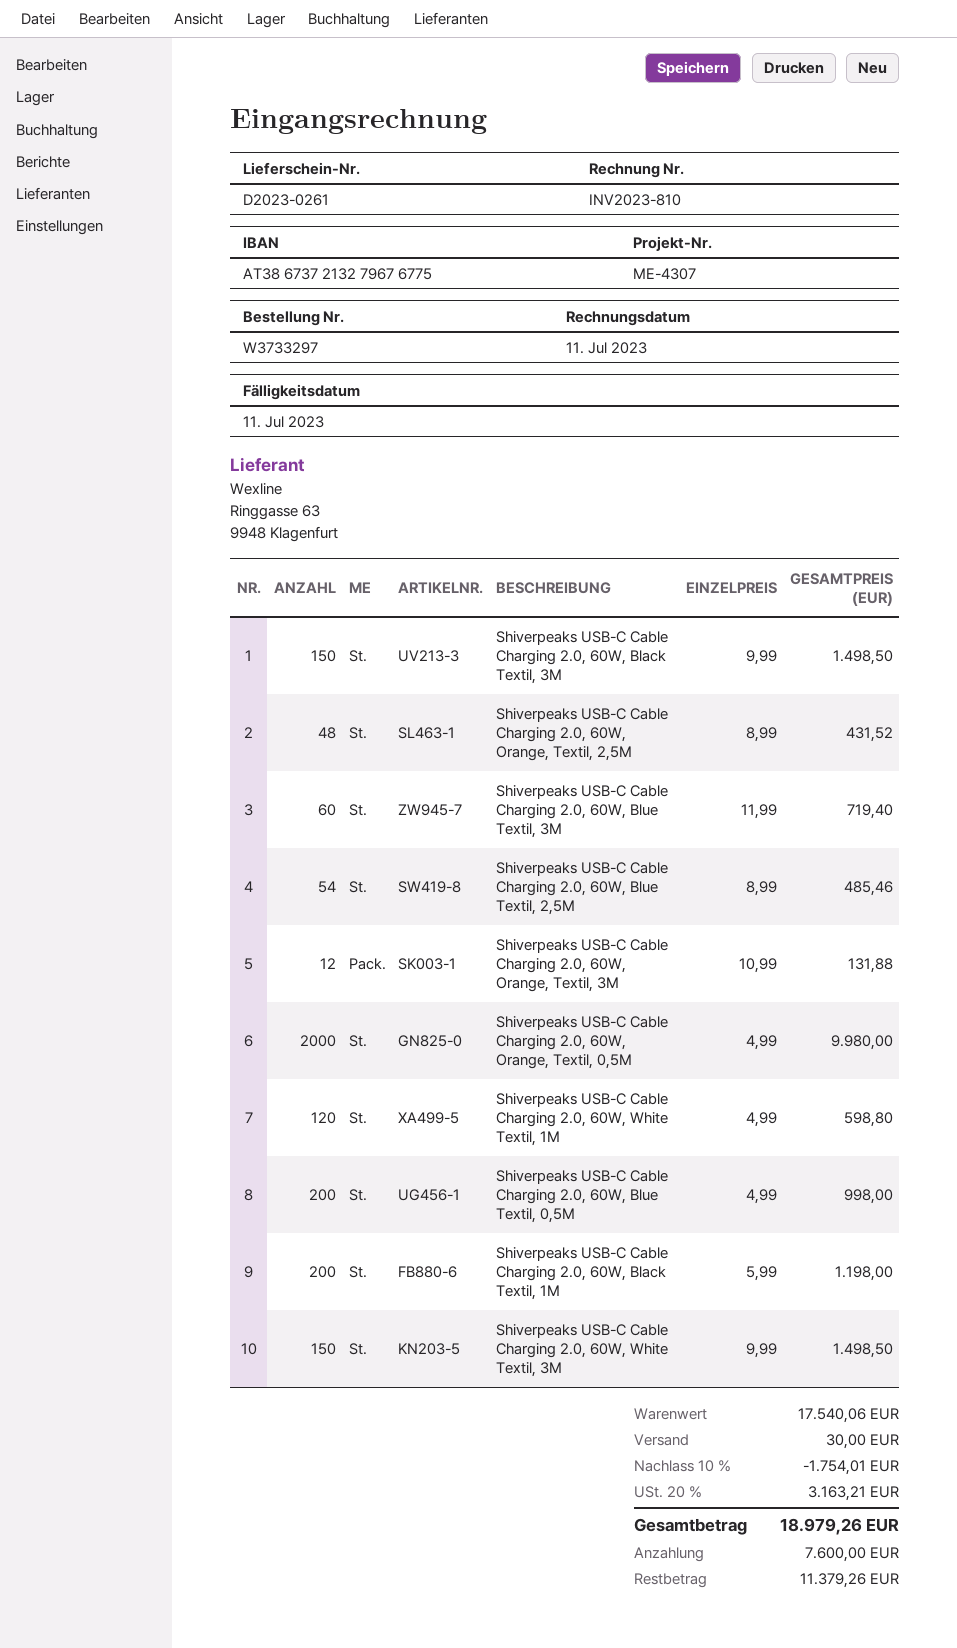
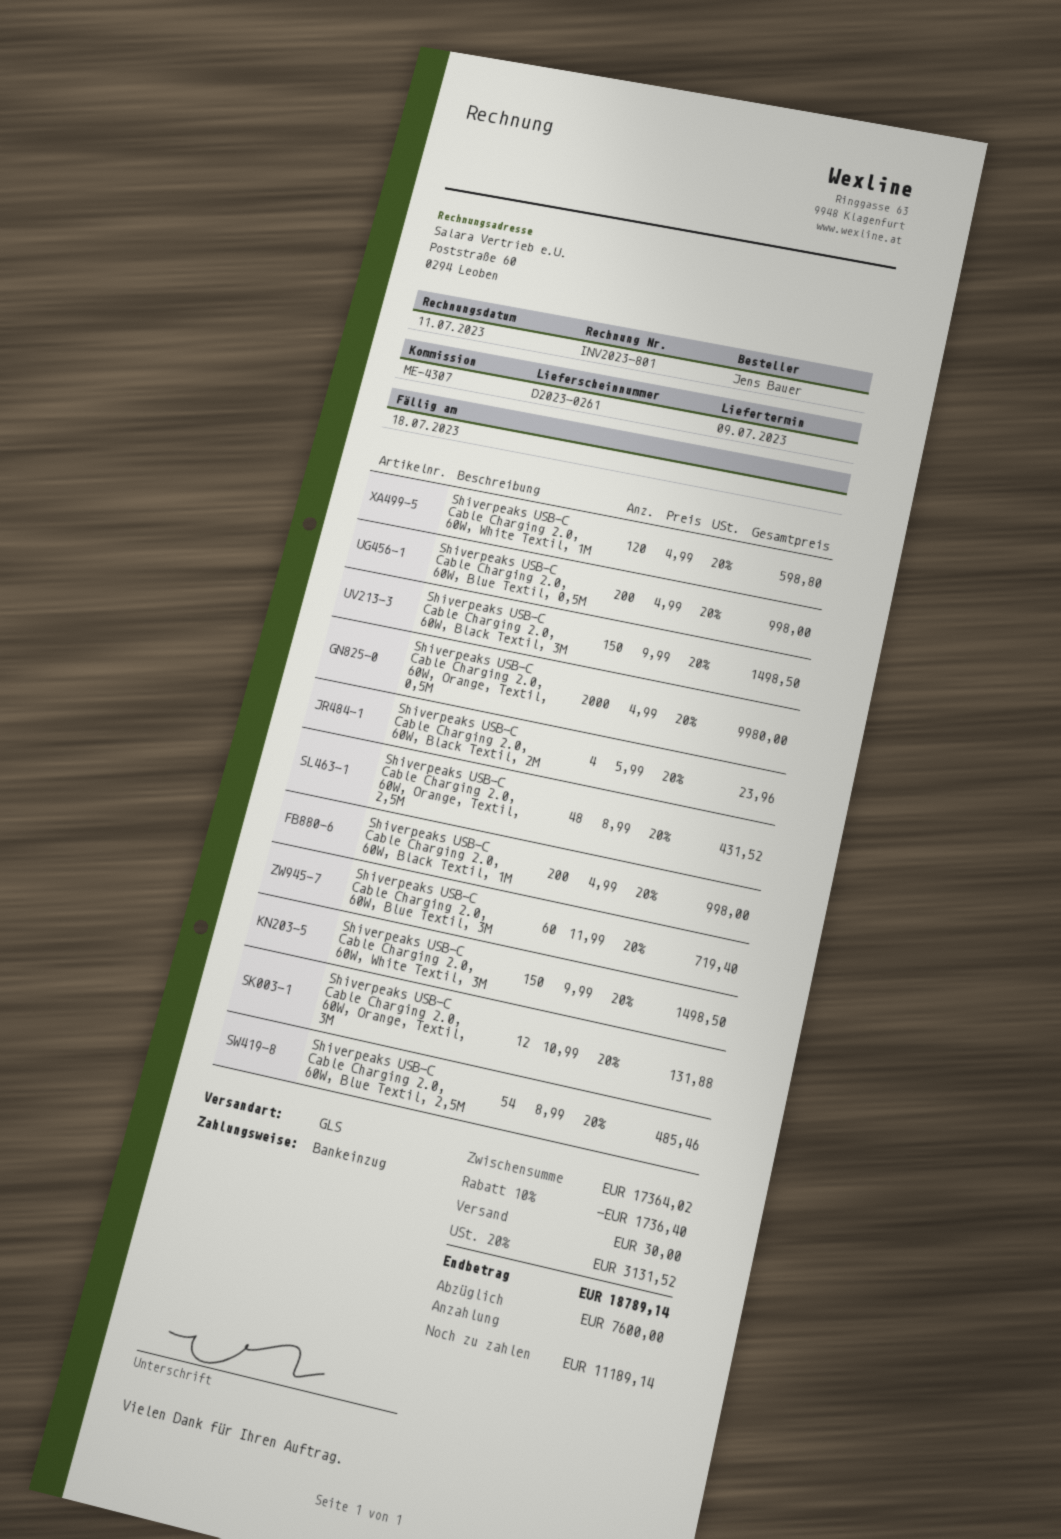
invoice number: INV2023-810 -> INV2023-801
due date: 2023-07-11 -> 2023-07-18
Shiverpeaks USB-C Cable Charging 2.0, 60W, Black Textil, 1M: 200 x 5.99 = 1198.00 -> 200 x 4.99 = 998.00
Shiverpeaks USB-C Cable Charging 2.0, 60W, Black Textil, 2M: none -> 4 x 5.99 = 23.96
subtotal: 17540.06 -> 17364.02
discount: 10% = 1754.01 -> 10% = 1736.40
tax: 20% = 3163.21 -> 20% = 3131.52
total: 18979.26 -> 18789.14
balance: 11379.26 -> 11189.14

